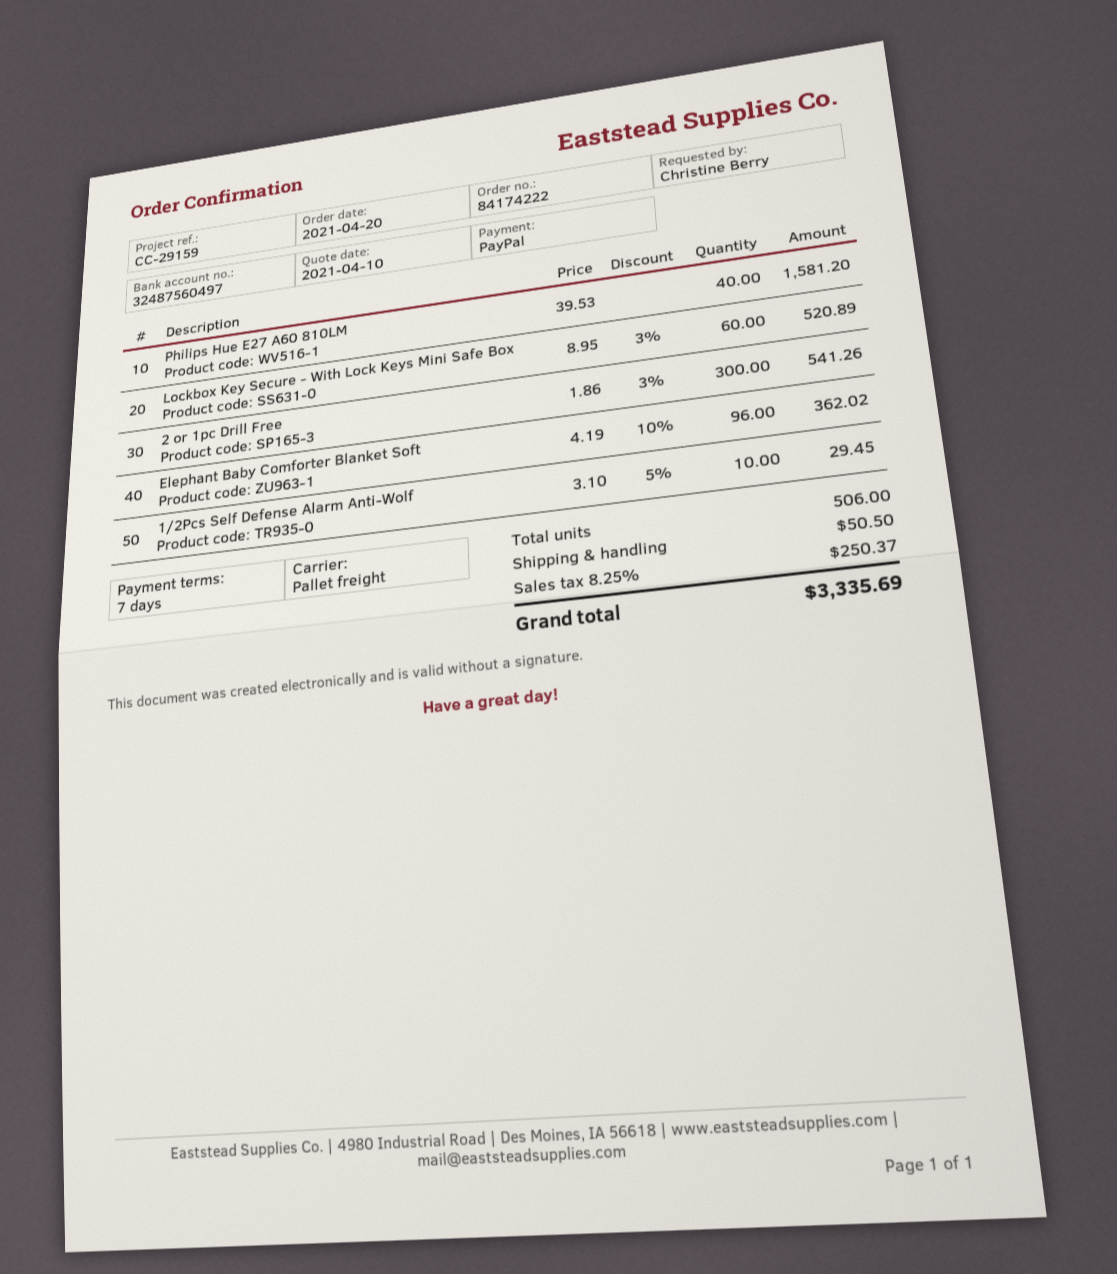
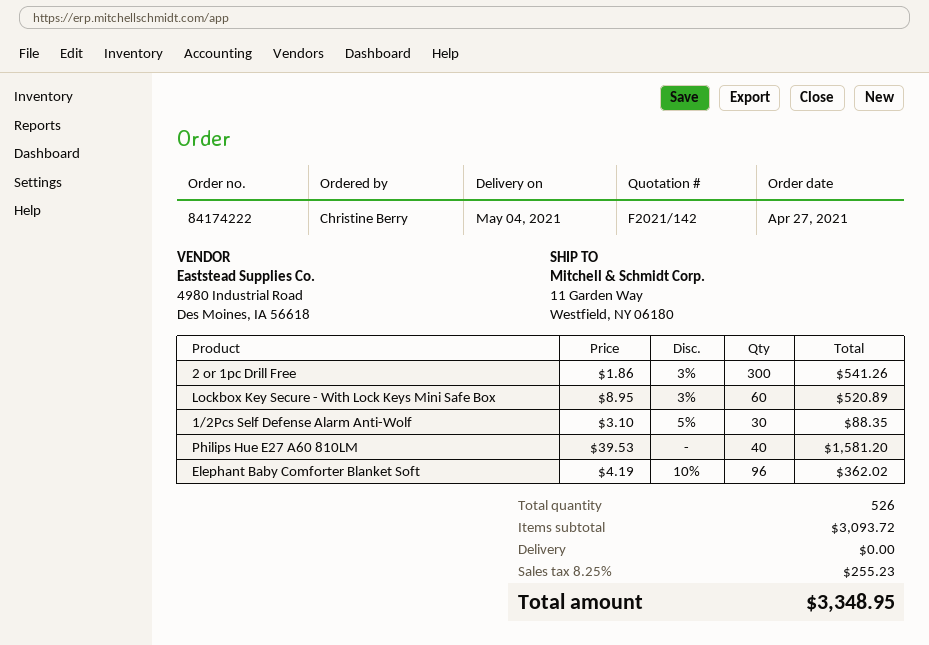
order date: 2021-04-20 -> 2021-04-27
1/2Pcs Self Defense Alarm Anti-Wolf: 10 x 3.10 - 5% = 29.45 -> 30 x 3.10 - 5% = 88.35
total quantity: 506 -> 526
shipping: 50.50 -> 0.00
tax: 8.25% = 250.37 -> 8.25% = 255.23
total: 3335.69 -> 3348.95

